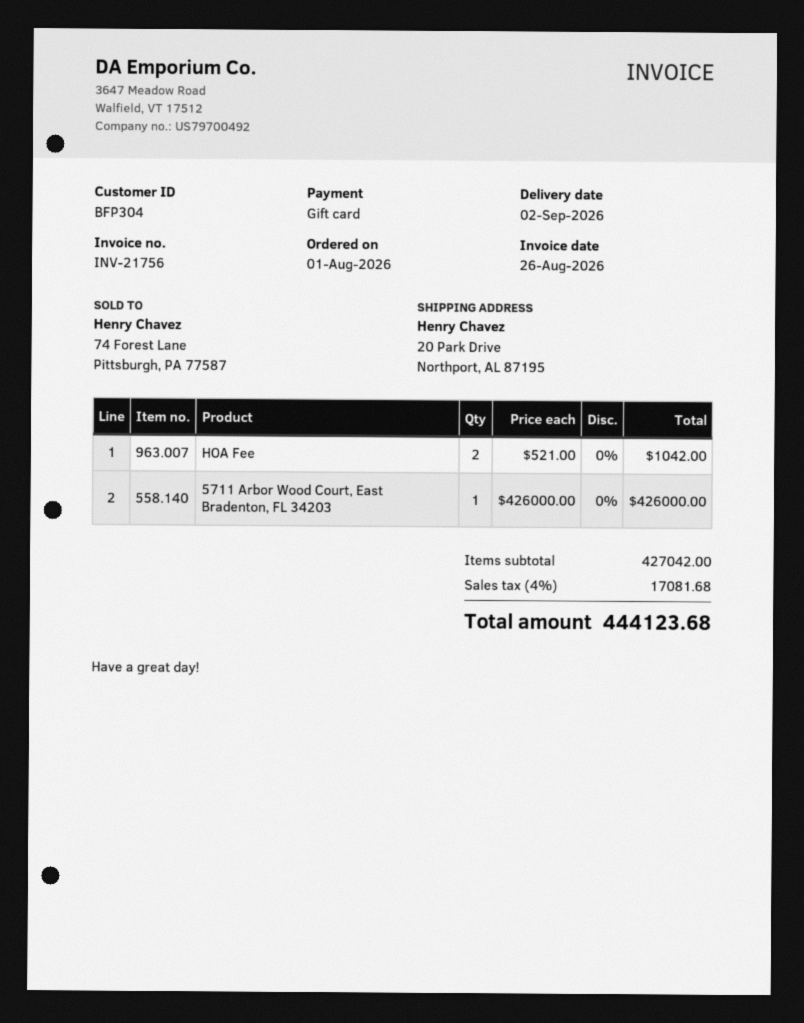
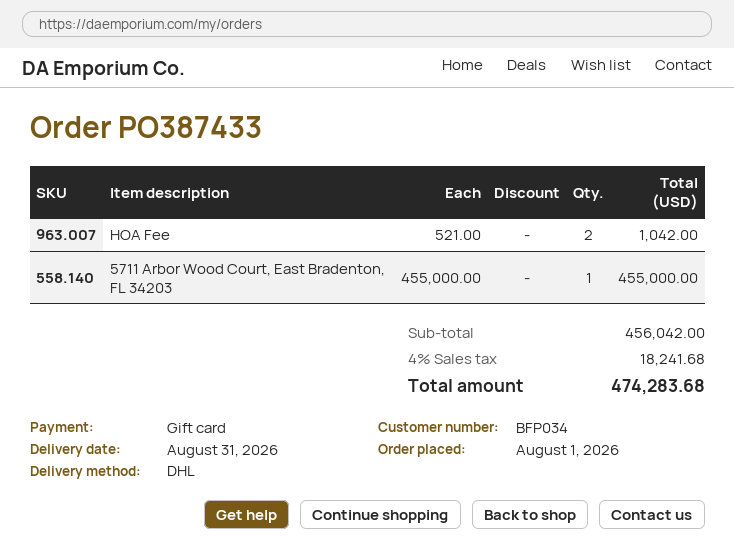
delivery date: 2026-09-02 -> 2026-08-31
customer number: BFP304 -> BFP034
5711 Arbor Wood Court, East Bradenton, FL 34203: 1 x 426000.00 = 426000.00 -> 1 x 455000.00 = 455000.00
subtotal: 427042.00 -> 456042.00
tax: 4% = 17081.68 -> 4% = 18241.68
total: 444123.68 -> 474283.68

